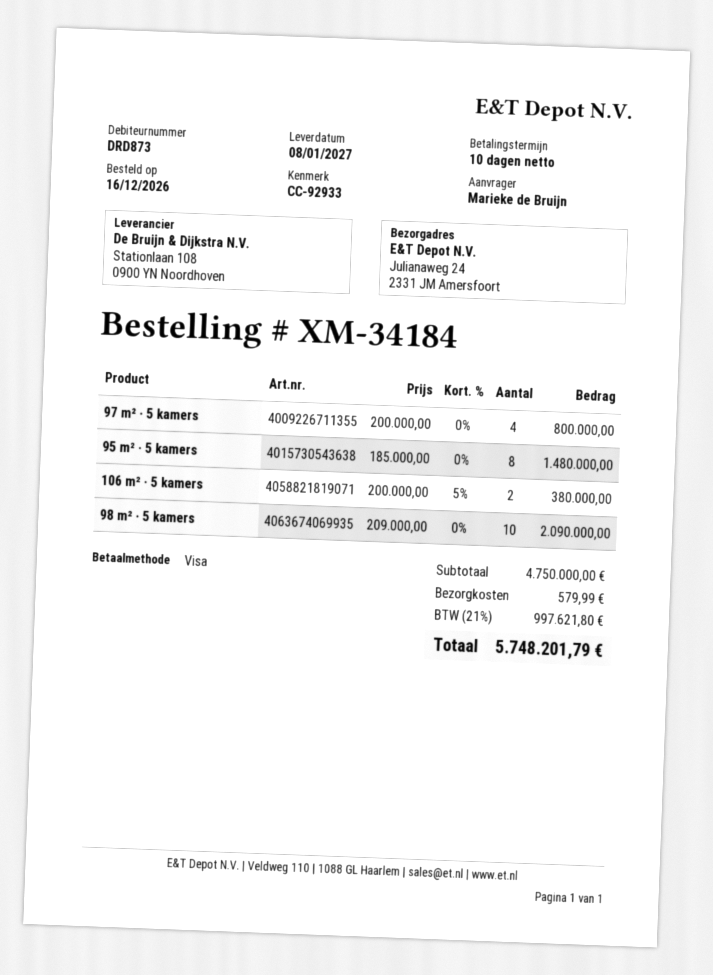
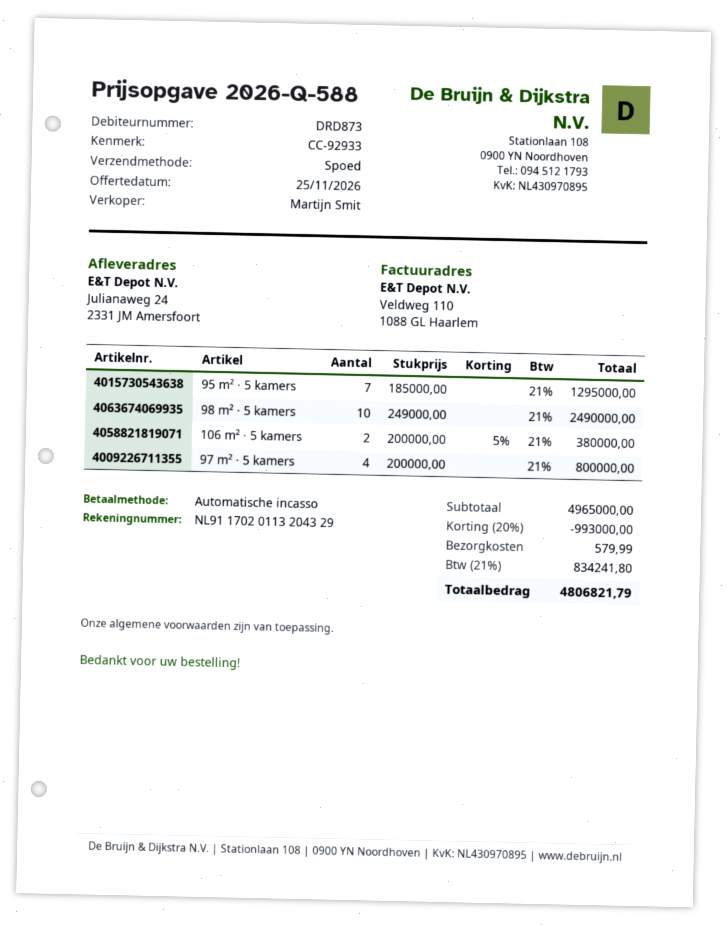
payment method: Visa -> direct debit
95 m² · 5 kamers: 8 x 185000.00 = 1480000.00 -> 7 x 185000.00 = 1295000.00
98 m² · 5 kamers: 10 x 209000.00 = 2090000.00 -> 10 x 249000.00 = 2490000.00
subtotal: 4750000.00 -> 4965000.00
discount: none -> 20% = 993000.00
tax: 21% = 997621.80 -> 21% = 834241.80
total: 5748201.79 -> 4806821.79

